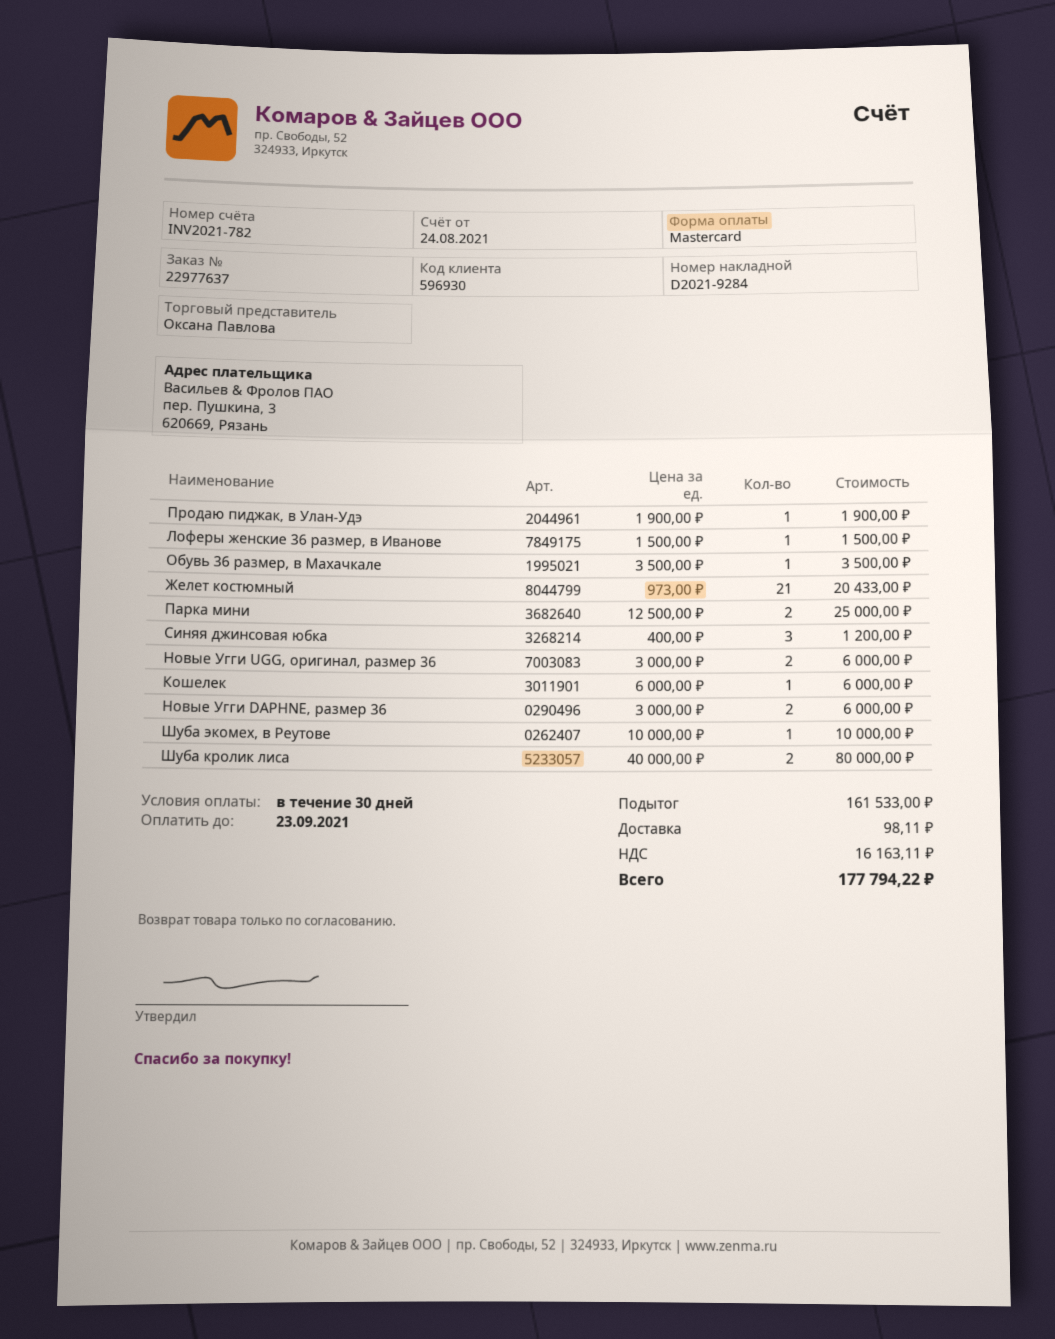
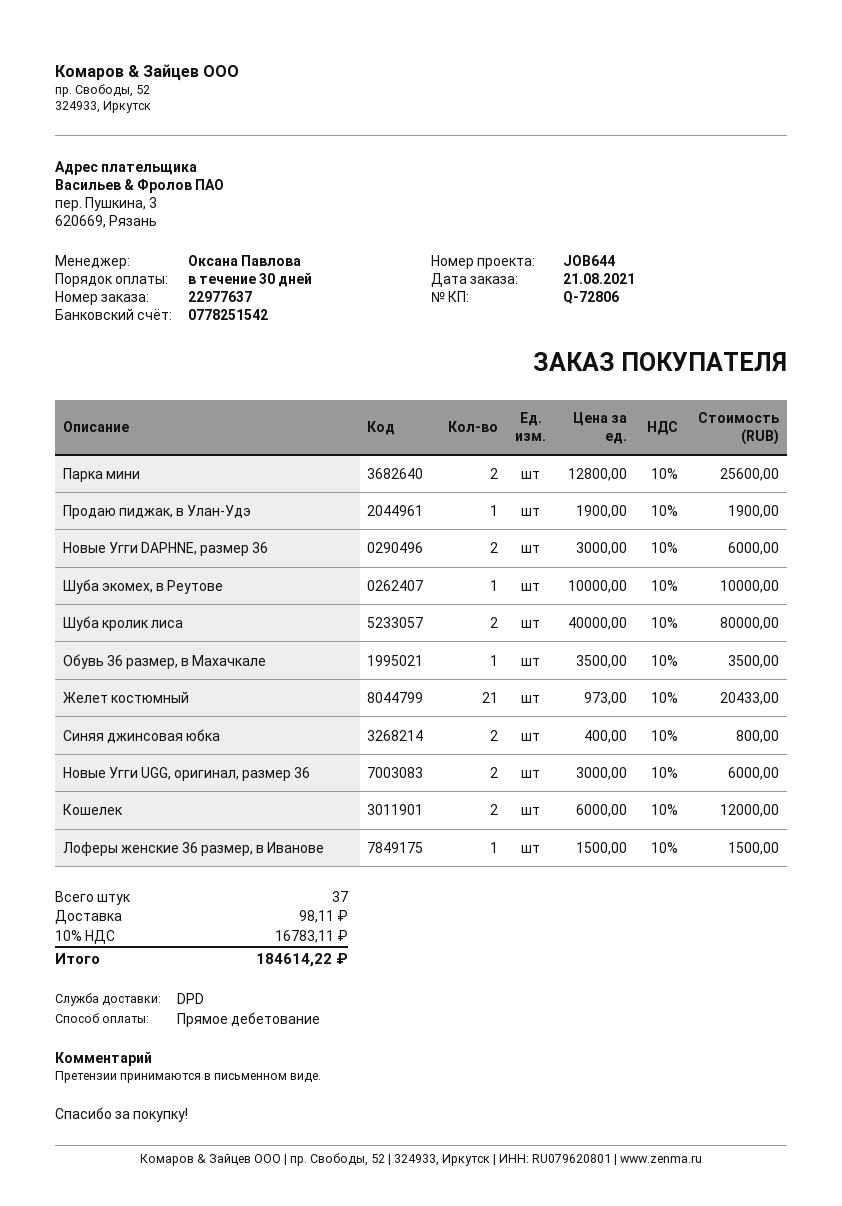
payment method: Mastercard -> direct debit
Парка мини: 2 x 12500.00 = 25000.00 -> 2 x 12800.00 = 25600.00
Синяя джинсовая юбка: 3 x 400.00 = 1200.00 -> 2 x 400.00 = 800.00
Кошелек: 1 x 6000.00 = 6000.00 -> 2 x 6000.00 = 12000.00
tax: 16163.11 -> 16783.11
total: 177794.22 -> 184614.22

